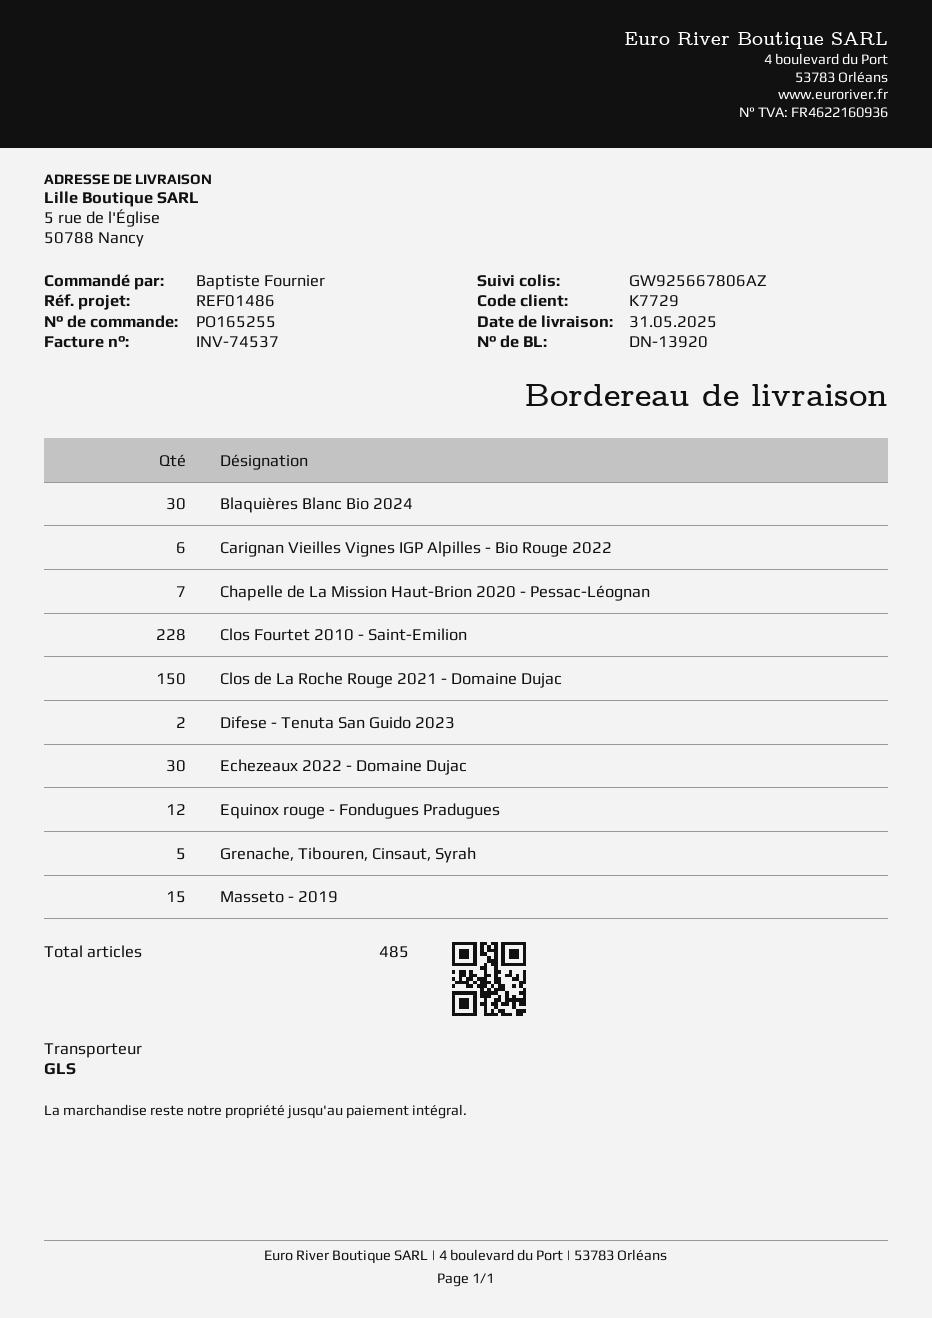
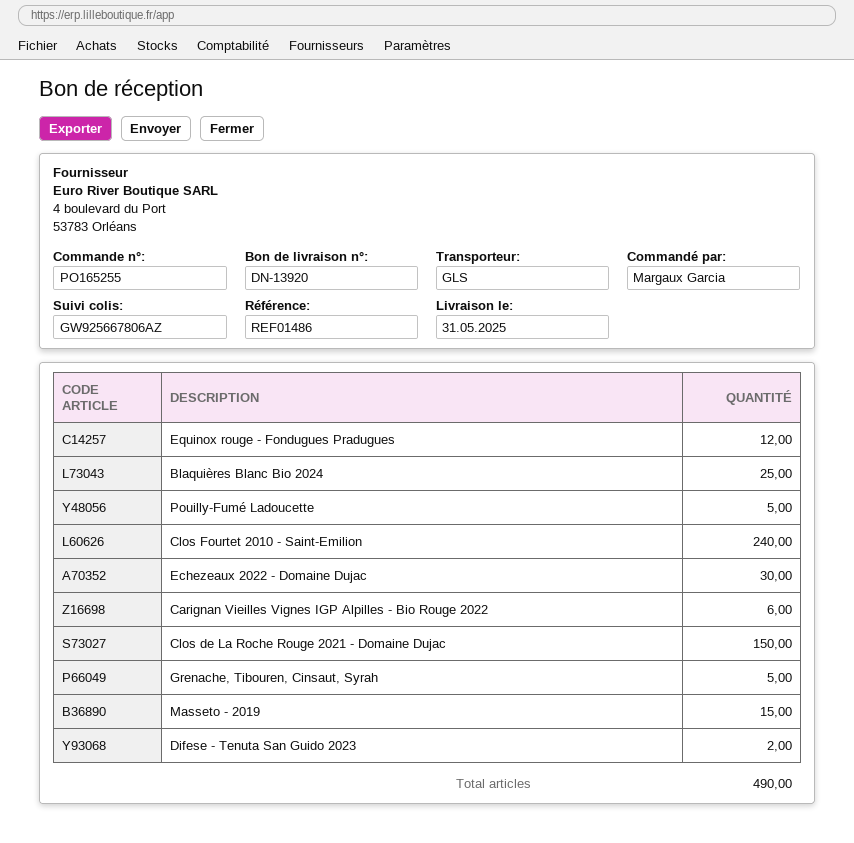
ordered by: Baptiste Fournier -> Margaux Garcia
Blaquières Blanc Bio 2024: 30 -> 25
Chapelle de La Mission Haut-Brion 2020 - Pessac-Léognan: 7 -> none
Clos Fourtet 2010 - Saint-Emilion: 228 -> 240
Pouilly-Fumé Ladoucette: none -> 5
total quantity: 485 -> 490

